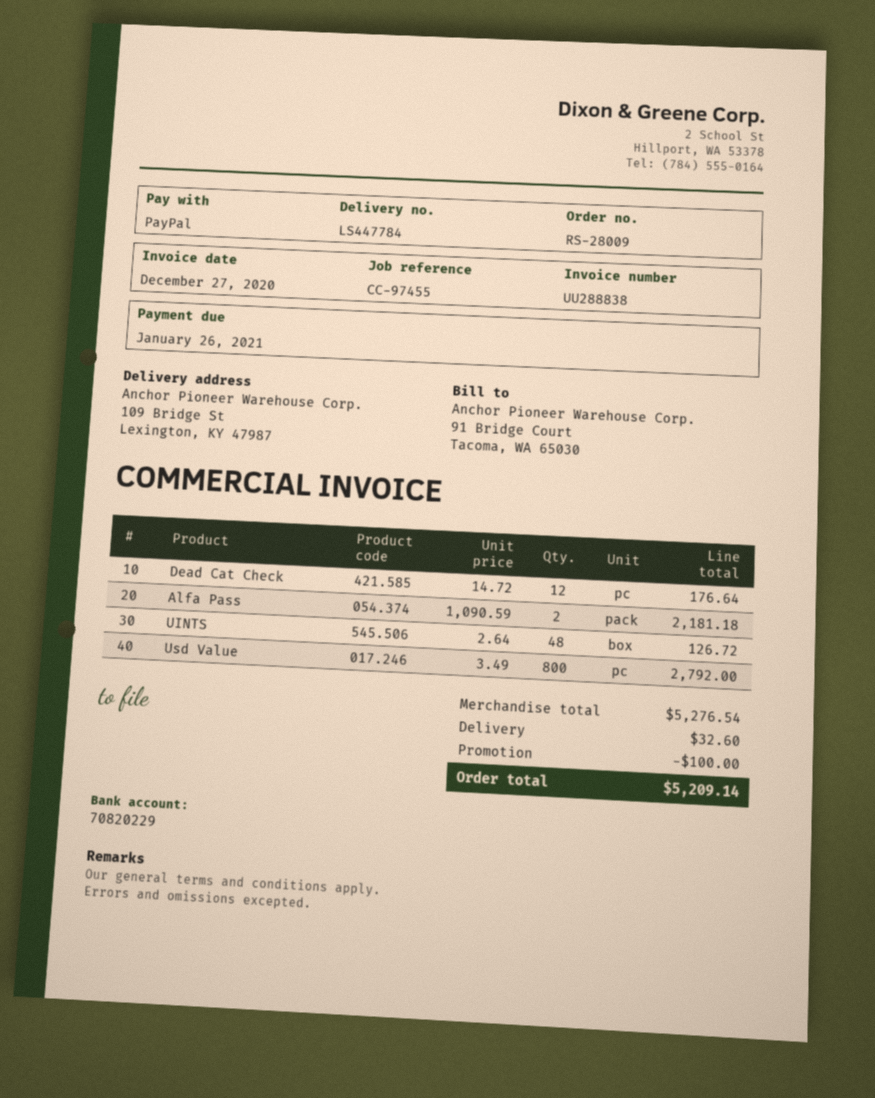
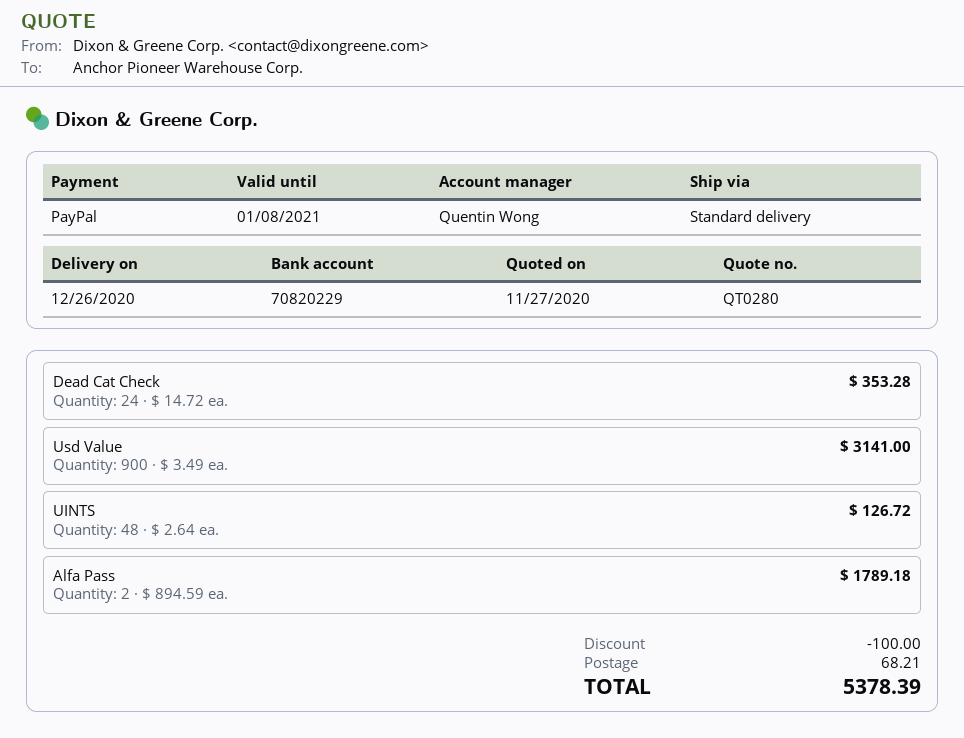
Dead Cat Check: 12 x 14.72 = 176.64 -> 24 x 14.72 = 353.28
Alfa Pass: 2 x 1090.59 = 2181.18 -> 2 x 894.59 = 1789.18
Usd Value: 800 x 3.49 = 2792.00 -> 900 x 3.49 = 3141.00
shipping: 32.60 -> 68.21
total: 5209.14 -> 5378.39

